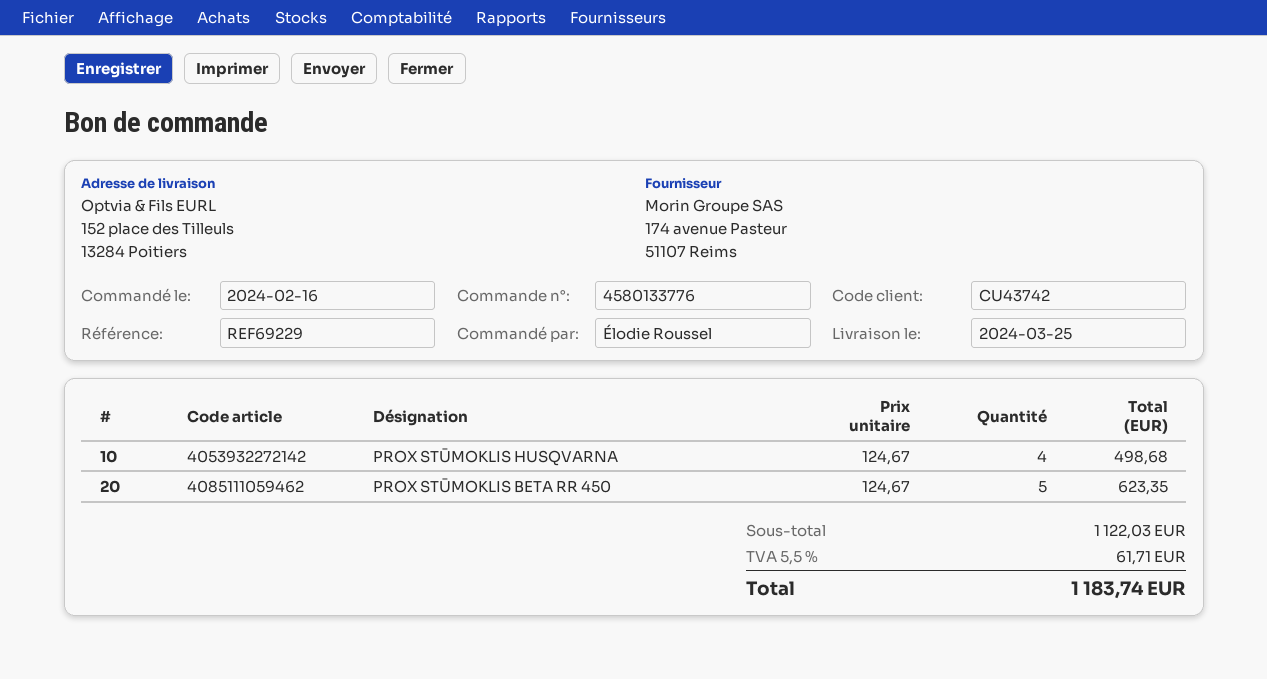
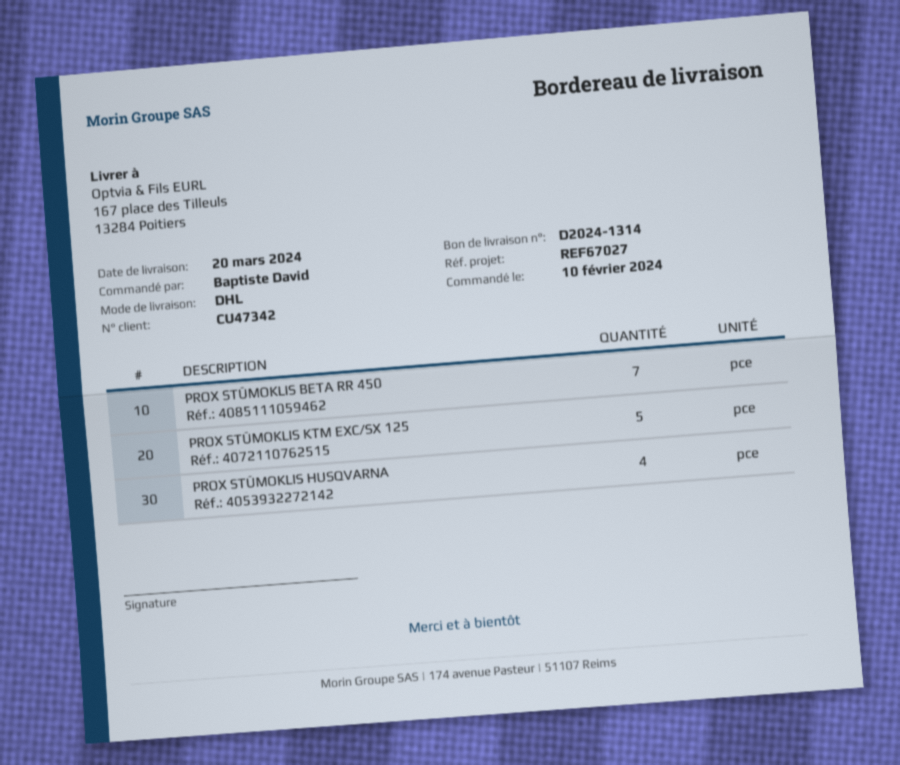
order date: 2024-02-16 -> 2024-02-10
delivery date: 2024-03-25 -> 2024-03-20
customer number: CU43742 -> CU47342
reference: REF69229 -> REF67027
ordered by: Élodie Roussel -> Baptiste David
ship to: 152 place des Tilleuls, 13284 Poitiers -> 167 place des Tilleuls, 13284 Poitiers
PROX STŪMOKLIS BETA RR 450: 5 -> 7
PROX STŪMOKLIS KTM EXC/SX 125: none -> 5

